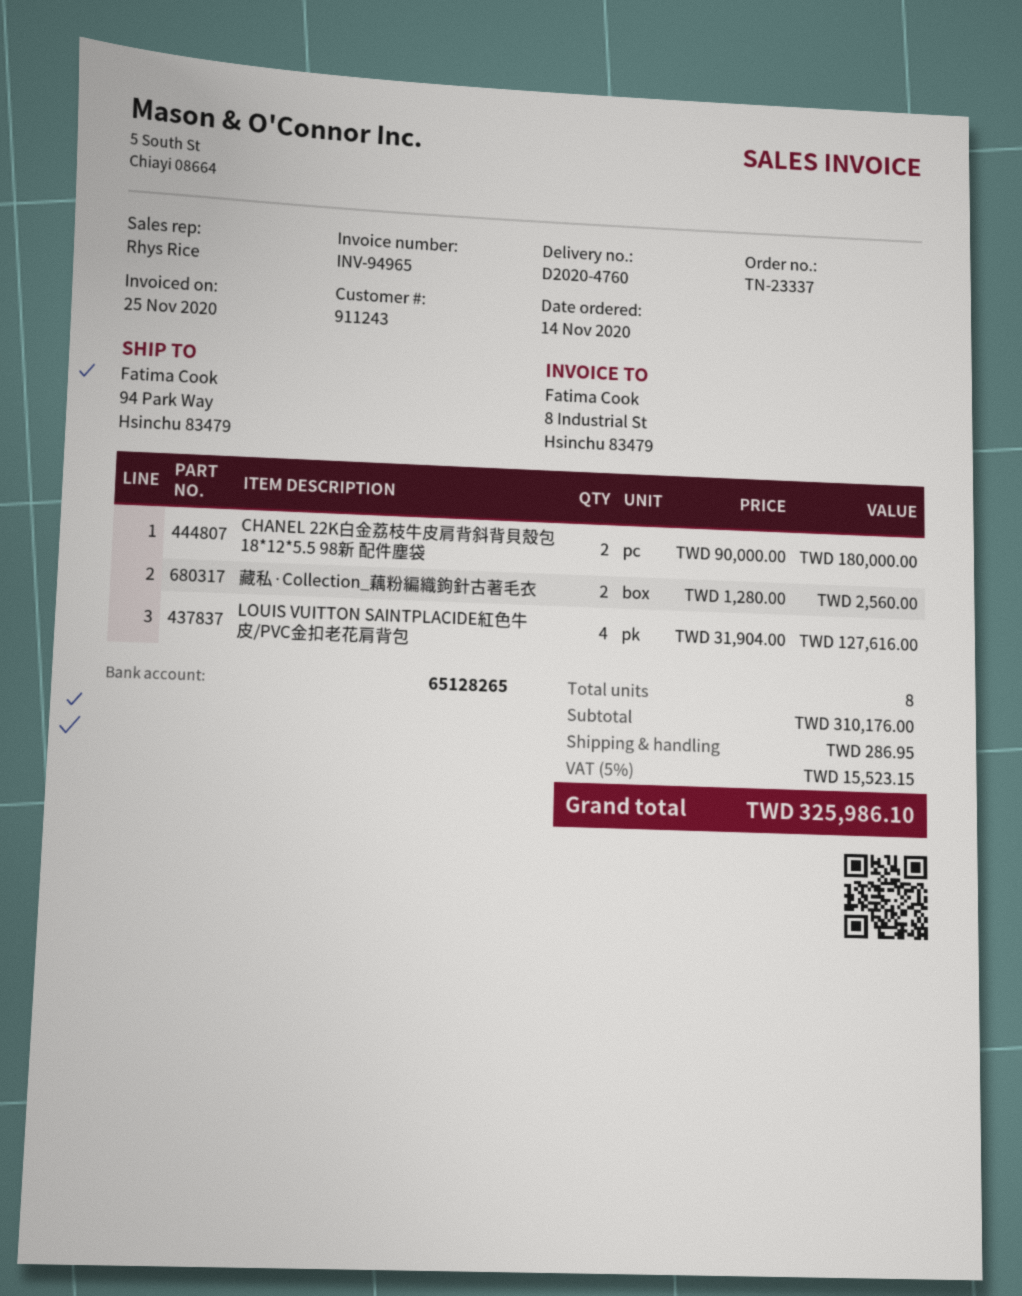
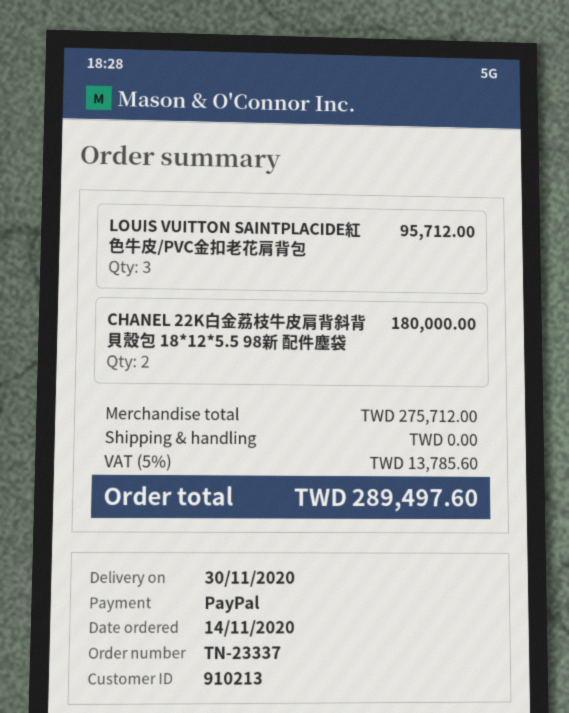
customer number: 911243 -> 910213
藏私·Collection_藕粉編織鉤針古著毛衣: 2 for 2560.00 -> none
LOUIS VUITTON SAINTPLACIDE紅色牛皮/PVC金扣老花肩背包: 4 for 127616.00 -> 3 for 95712.00
subtotal: 310176.00 -> 275712.00
shipping: 286.95 -> 0.00
tax: 5% = 15523.15 -> 5% = 13785.60
total: 325986.10 -> 289497.60

